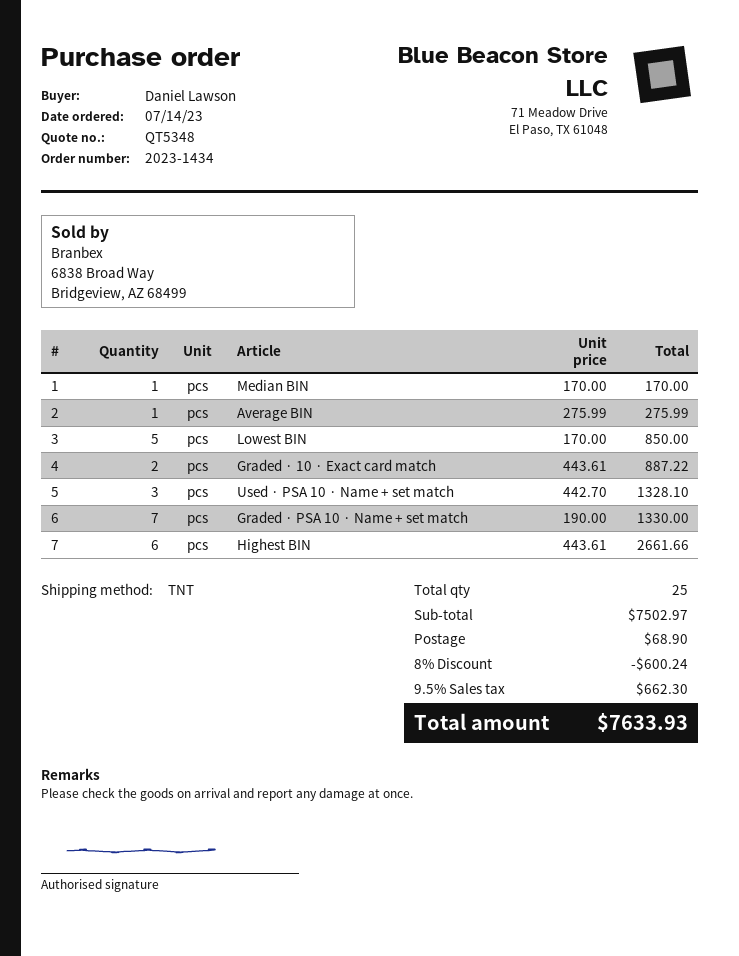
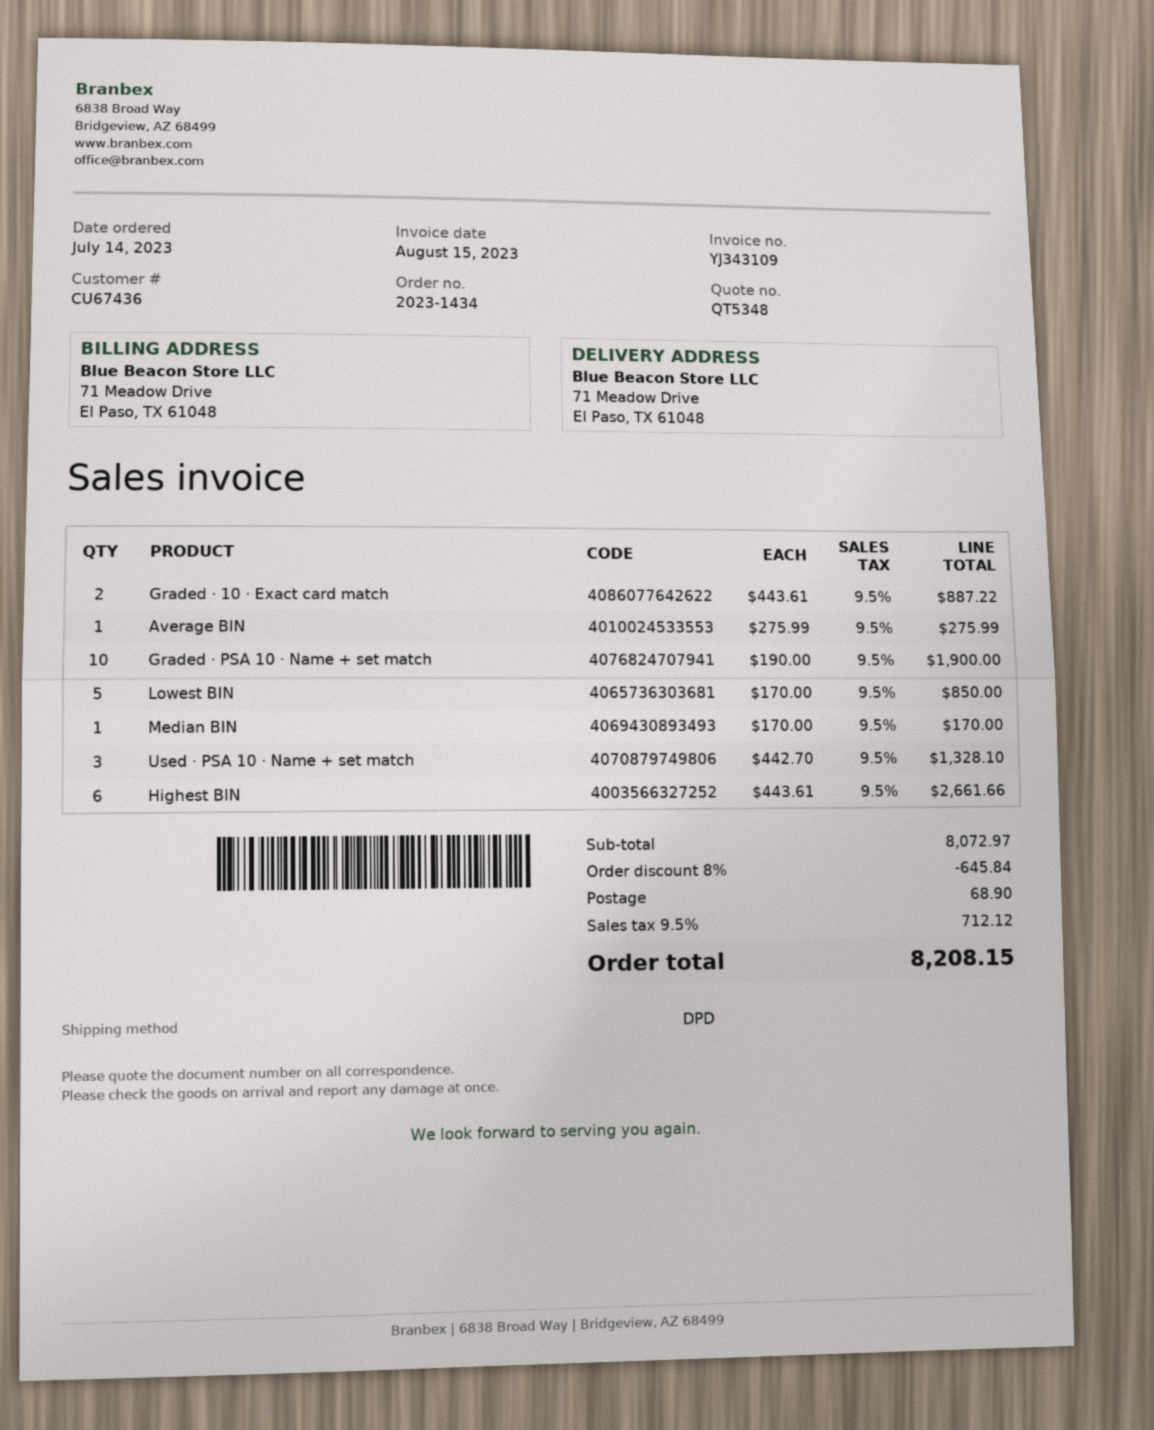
shipping method: TNT -> DPD
Graded · PSA 10 · Name + set match: 7 x 190.00 = 1330.00 -> 10 x 190.00 = 1900.00
subtotal: 7502.97 -> 8072.97
discount: 8% = 600.24 -> 8% = 645.84
tax: 9.5% = 662.30 -> 9.5% = 712.12
total: 7633.93 -> 8208.15

